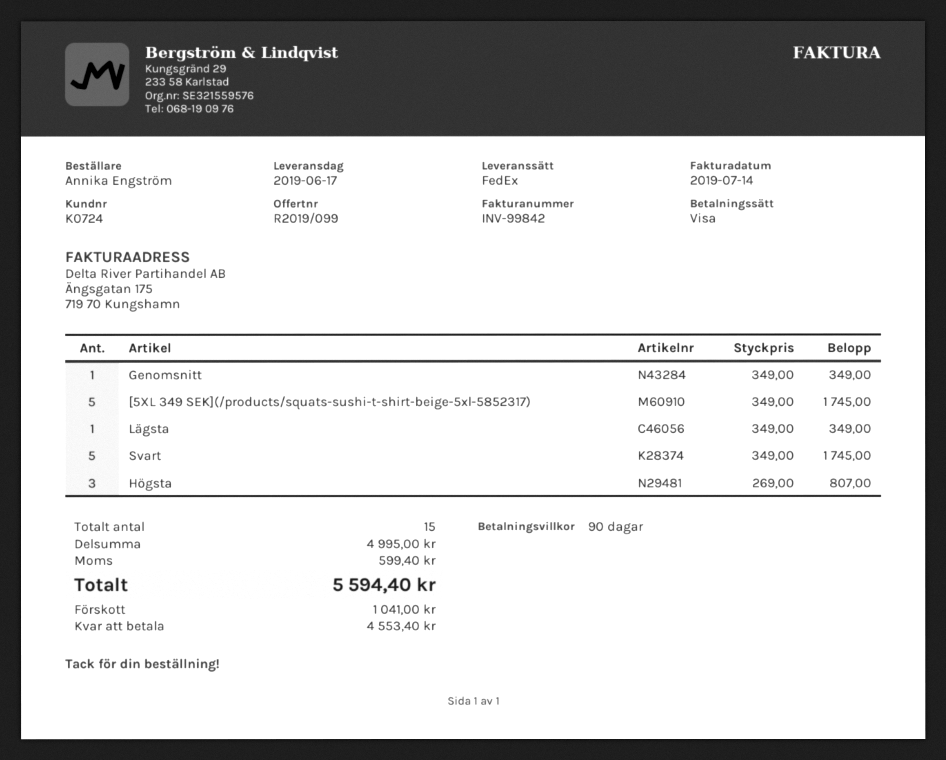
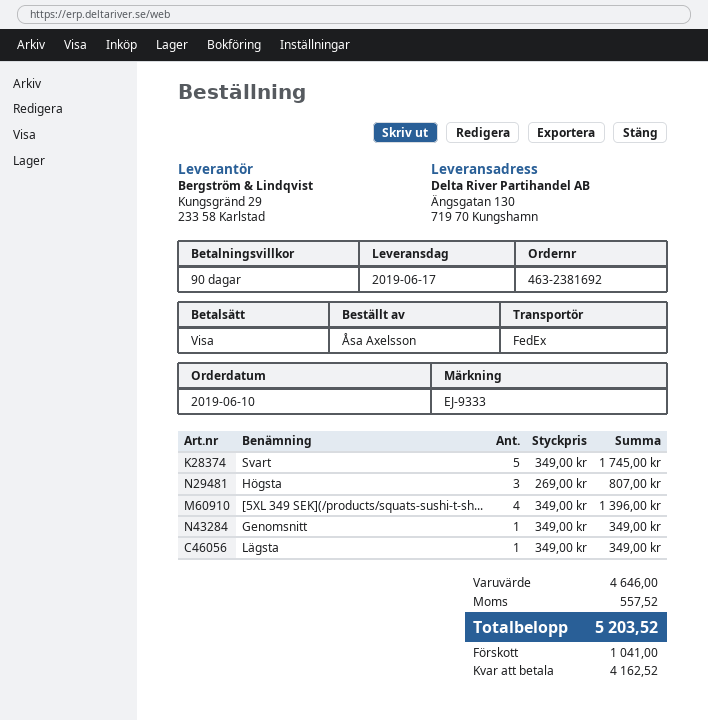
ordered by: Annika Engström -> Åsa Axelsson
[5XL 349 SEK](/products/squats-sushi-t-shirt-beige-5xl-5852317): 5 x 349.00 = 1745.00 -> 4 x 349.00 = 1396.00
subtotal: 4995.00 -> 4646.00
tax: 599.40 -> 557.52
total: 5594.40 -> 5203.52
balance: 4553.40 -> 4162.52

